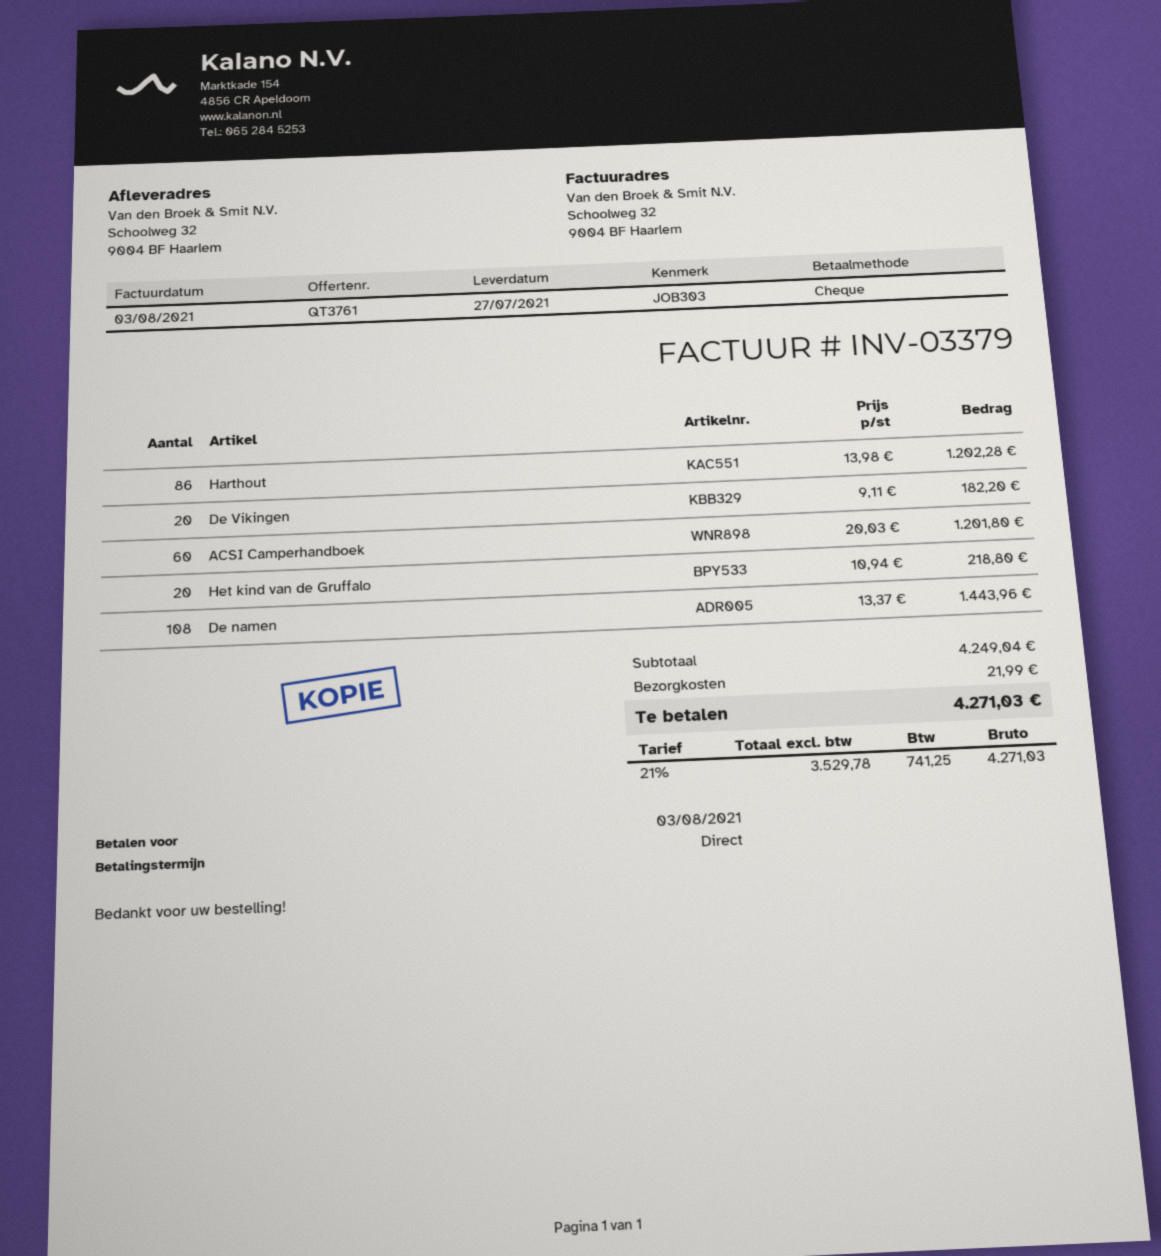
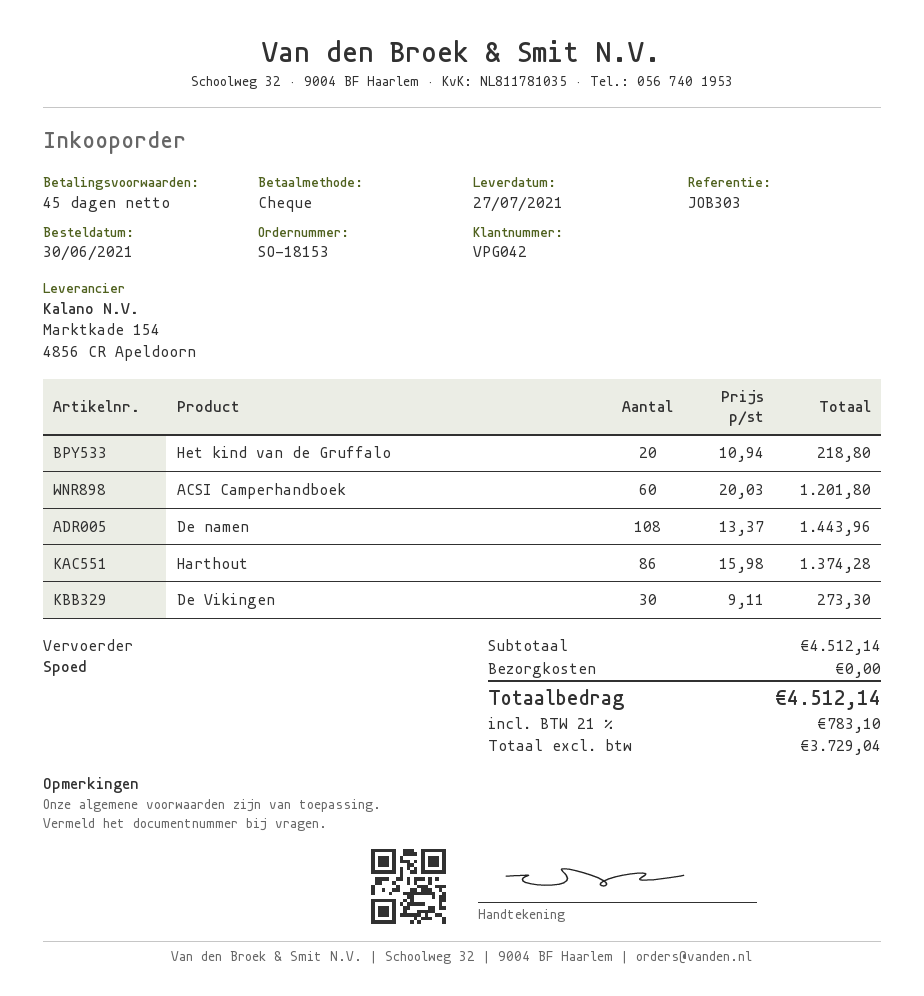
payment terms: on receipt -> 45 days
Harthout: 86 x 13.98 = 1202.28 -> 86 x 15.98 = 1374.28
De Vikingen: 20 x 9.11 = 182.20 -> 30 x 9.11 = 273.30
subtotal: 4249.04 -> 4512.14
shipping: 21.99 -> 0.00
net: 3529.78 -> 3729.04
tax: 21% = 741.25 -> 21% = 783.10
total: 4271.03 -> 4512.14

